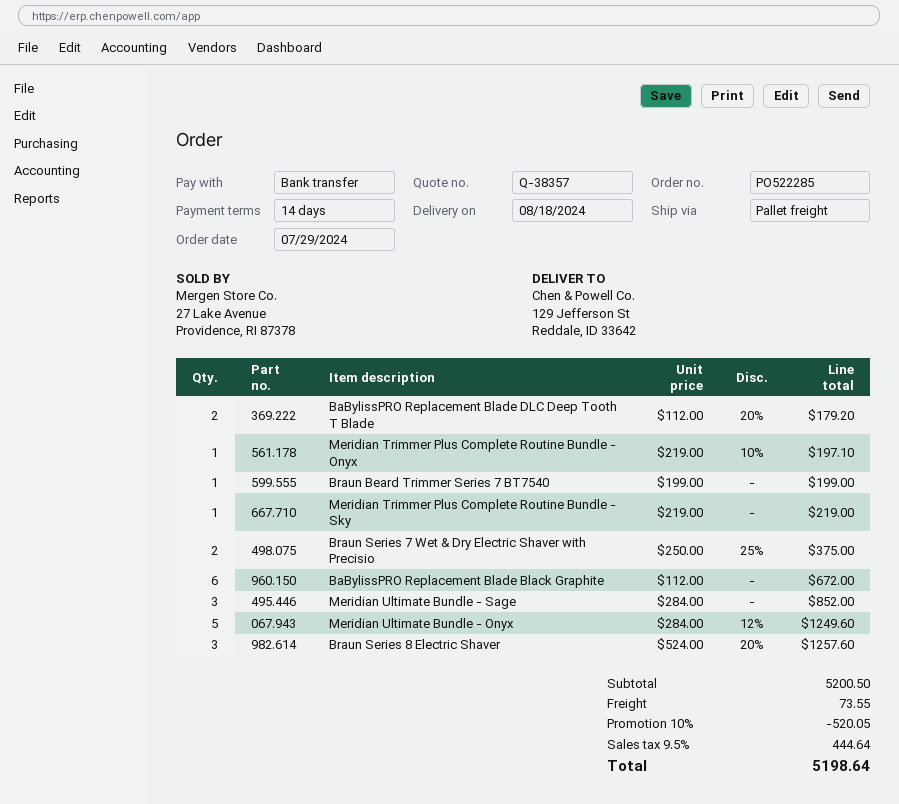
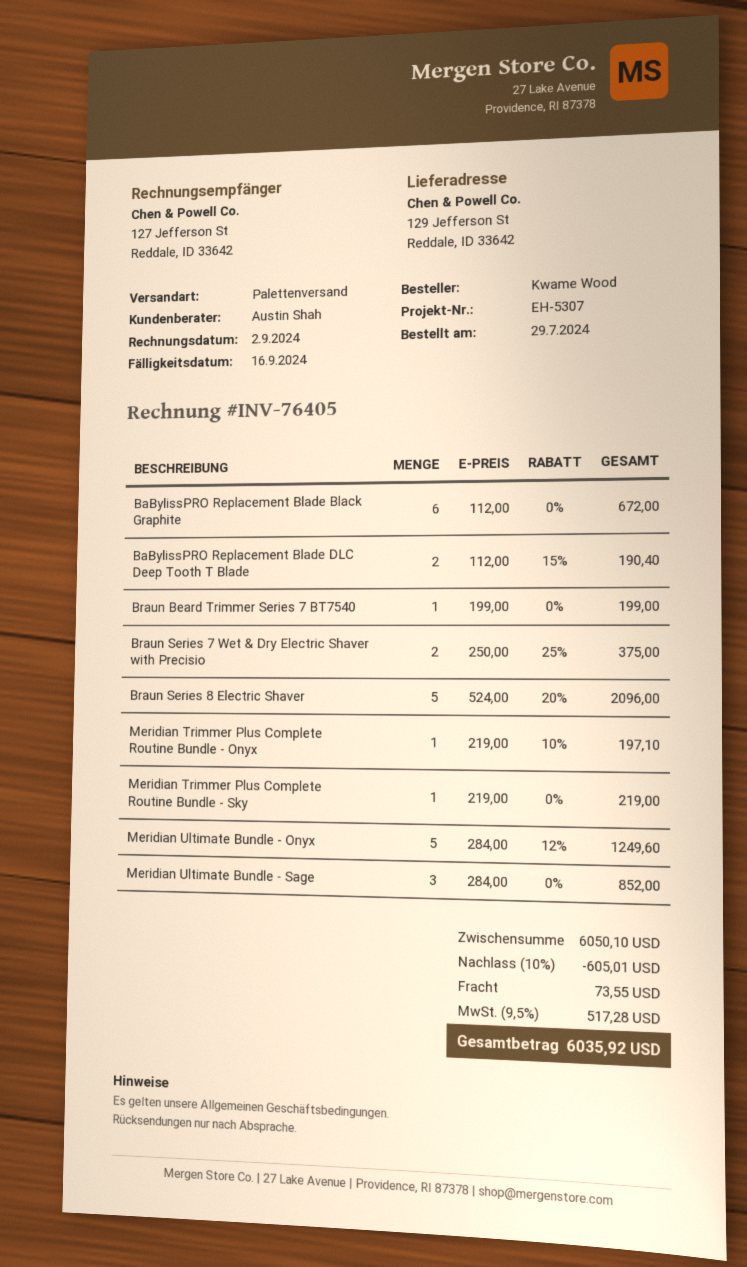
BaBylissPRO Replacement Blade DLC Deep Tooth T Blade: 2 x 112.00 - 20% = 179.20 -> 2 x 112.00 - 15% = 190.40
Braun Series 8 Electric Shaver: 3 x 524.00 - 20% = 1257.60 -> 5 x 524.00 - 20% = 2096.00
subtotal: 5200.50 -> 6050.10
discount: 10% = 520.05 -> 10% = 605.01
tax: 9.5% = 444.64 -> 9.5% = 517.28
total: 5198.64 -> 6035.92

